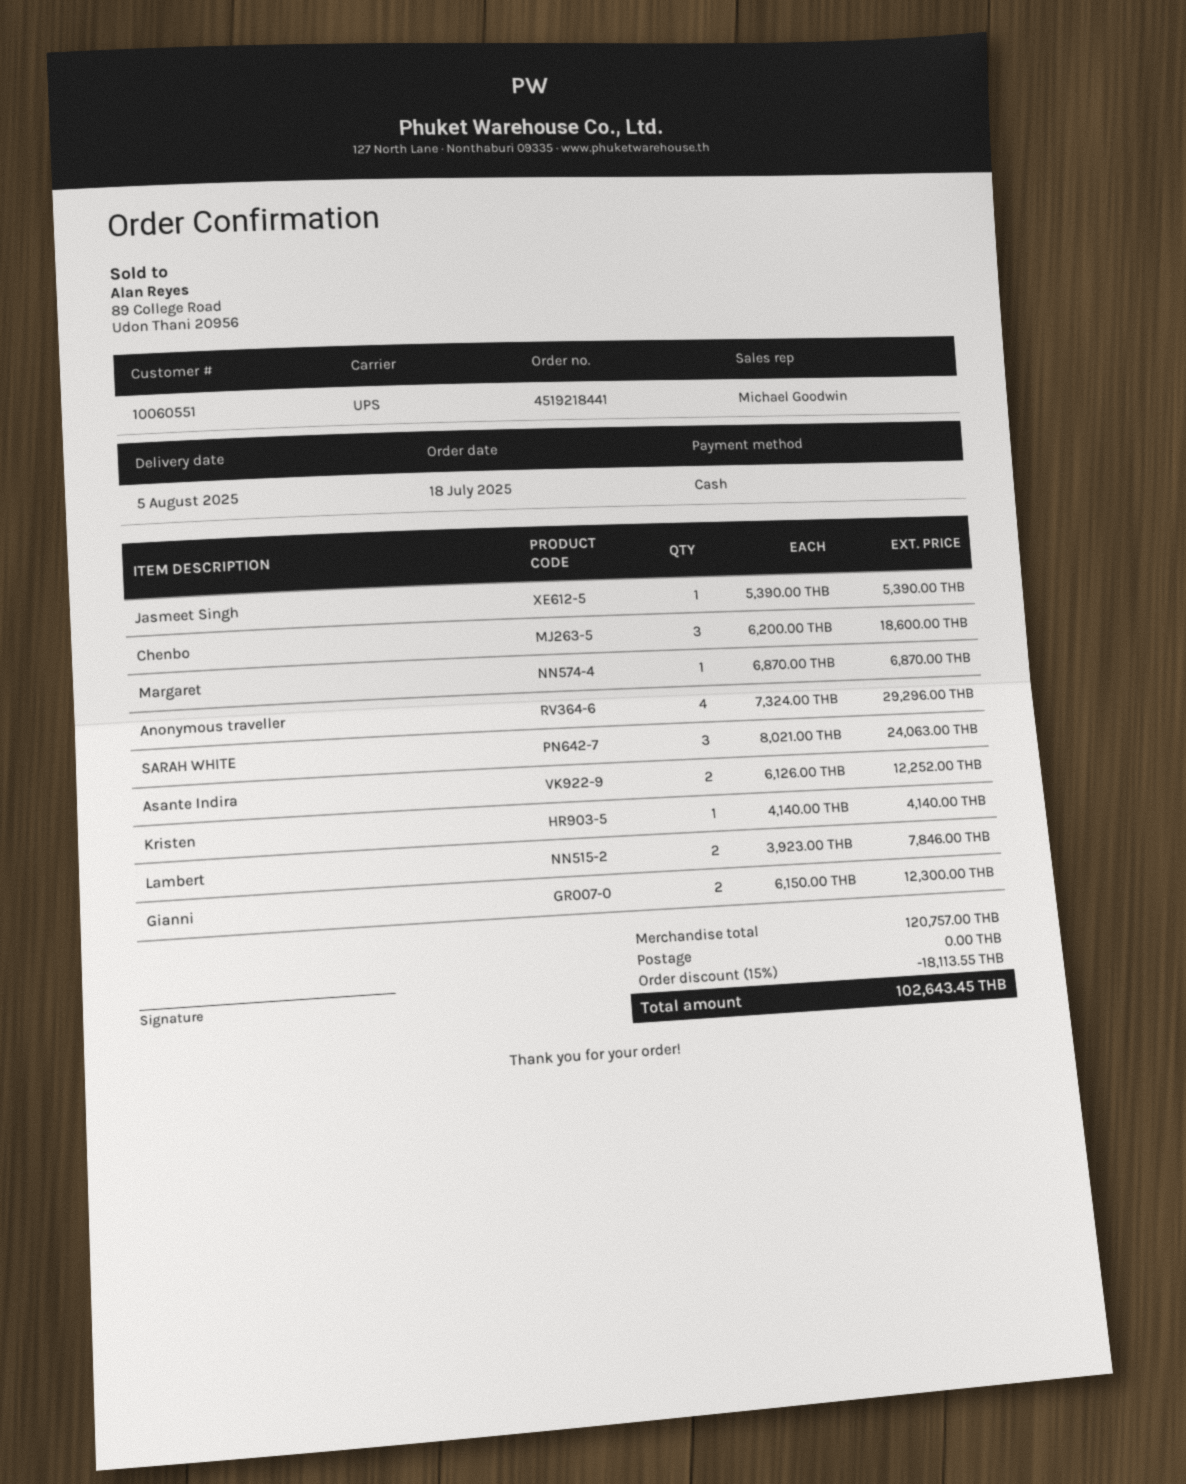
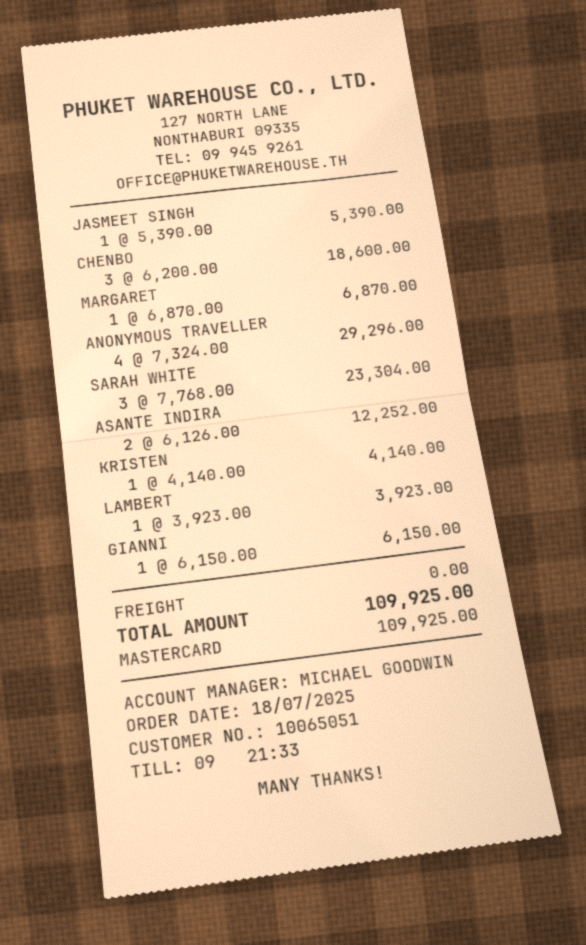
customer number: 10060551 -> 10065051
payment method: cash -> Mastercard
SARAH WHITE: 3 x 8021.00 = 24063.00 -> 3 x 7768.00 = 23304.00
Lambert: 2 x 3923.00 = 7846.00 -> 1 x 3923.00 = 3923.00
Gianni: 2 x 6150.00 = 12300.00 -> 1 x 6150.00 = 6150.00
discount: 15% = 18113.55 -> none
total: 102643.45 -> 109925.00

